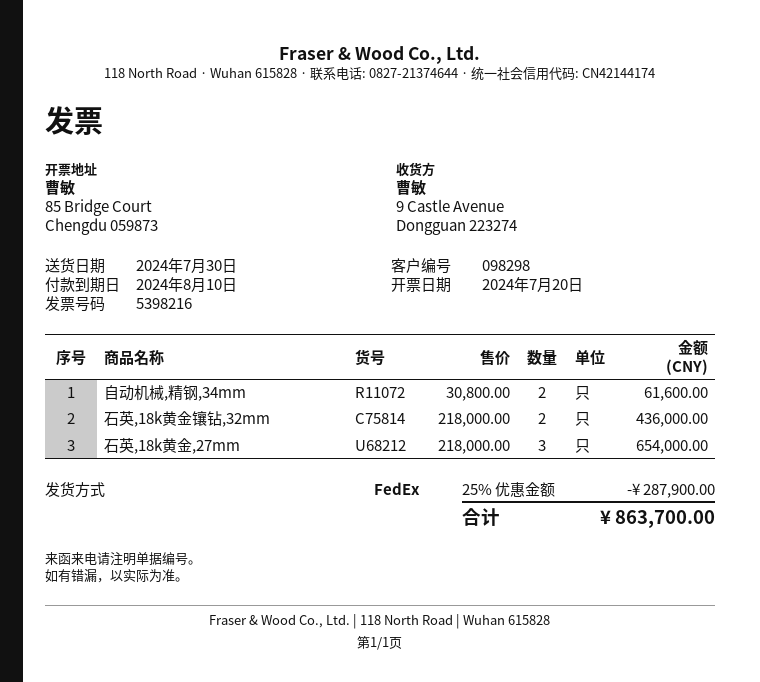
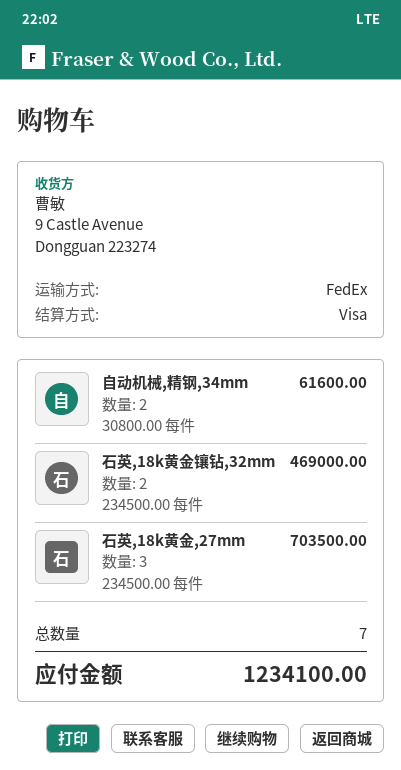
石英,18k黄金镶钻,32mm: 2 x 218000.00 = 436000.00 -> 2 x 234500.00 = 469000.00
石英,18k黄金,27mm: 3 x 218000.00 = 654000.00 -> 3 x 234500.00 = 703500.00
discount: 25% = 287900.00 -> none
total: 863700.00 -> 1234100.00

